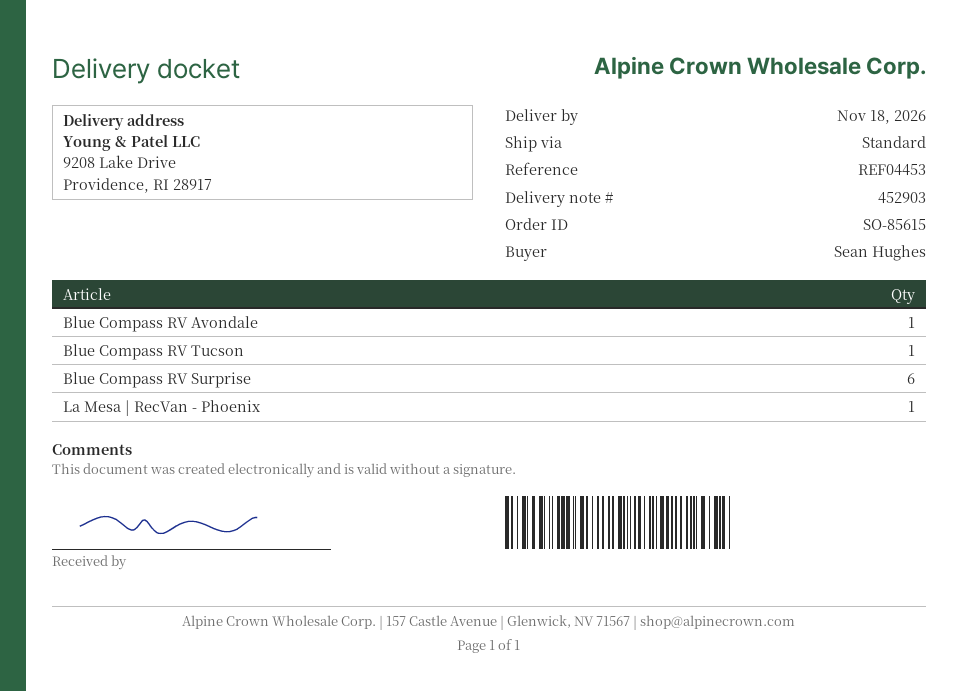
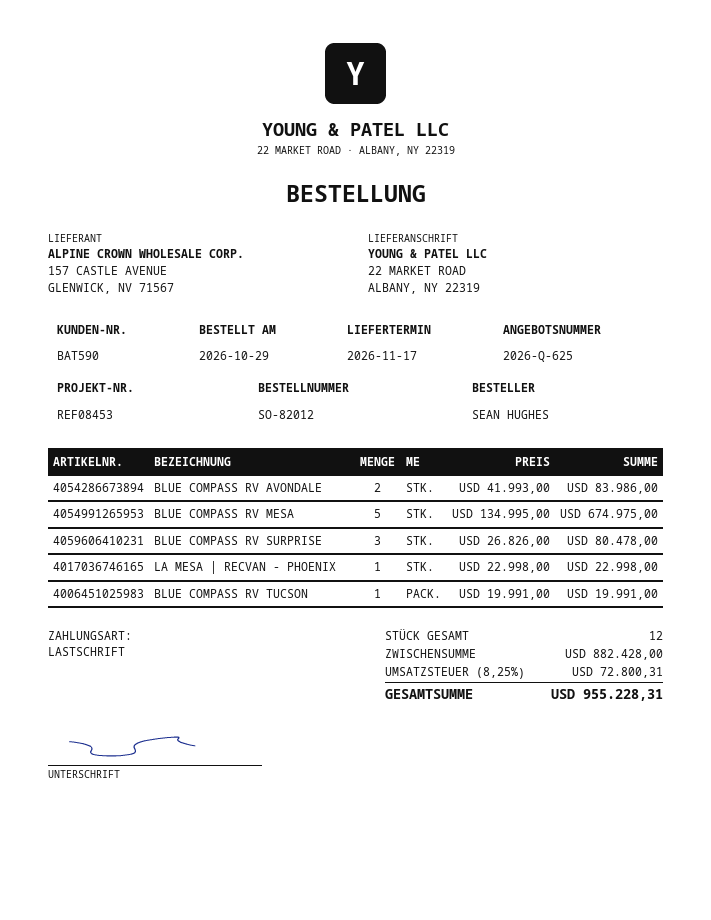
order number: SO-85615 -> SO-82012
delivery date: 2026-11-18 -> 2026-11-17
reference: REF04453 -> REF08453
ship to: 9208 Lake Drive, Providence, RI 28917 -> 22 MARKET ROAD, ALBANY, NY 22319
Blue Compass RV Avondale: 1 -> 2
Blue Compass RV Surprise: 6 -> 3
BLUE COMPASS RV MESA: none -> 5

